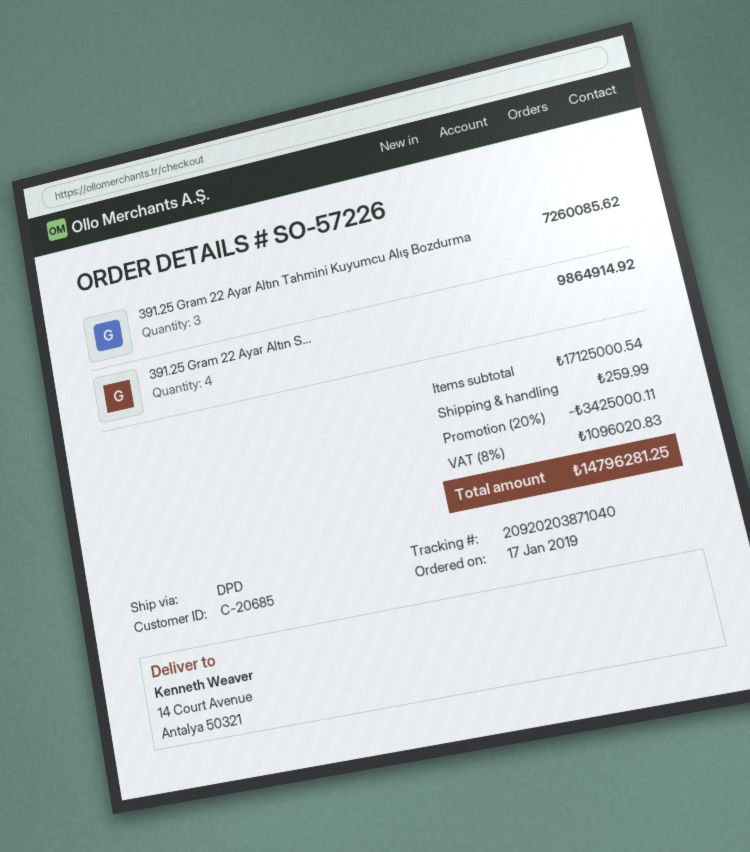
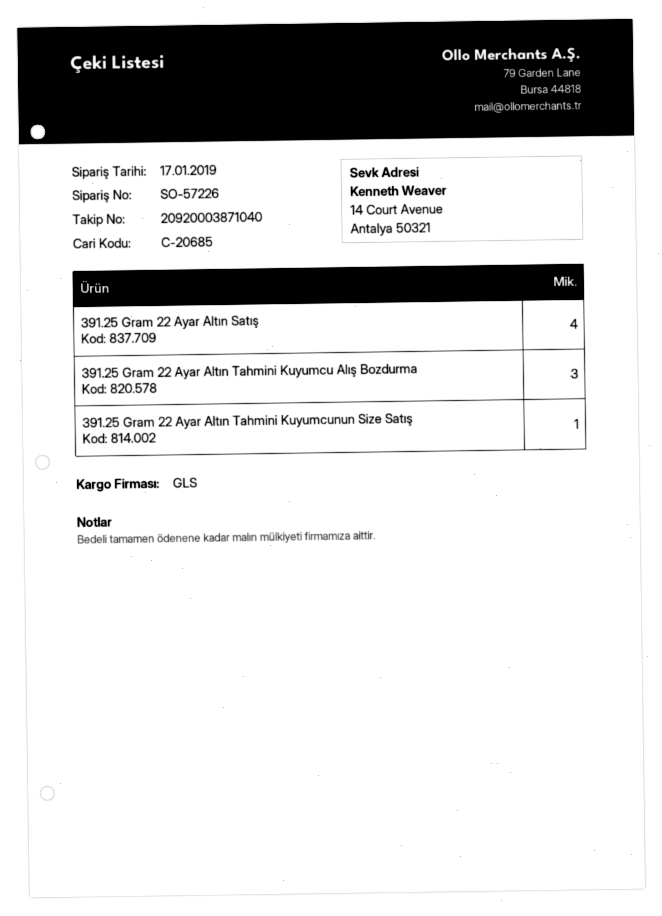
shipping method: DPD -> GLS
tracking number: 20920203871040 -> 20920003871040
391.25 Gram 22 Ayar Altın Tahmini Kuyumcunun Size Satış: none -> 1

